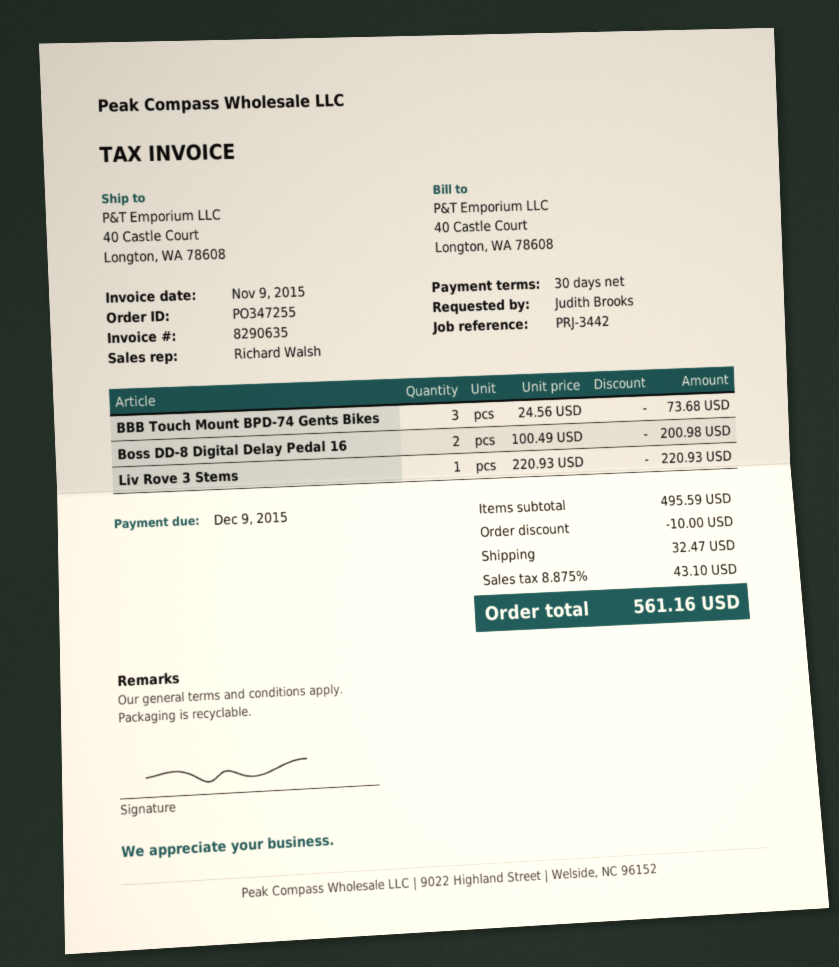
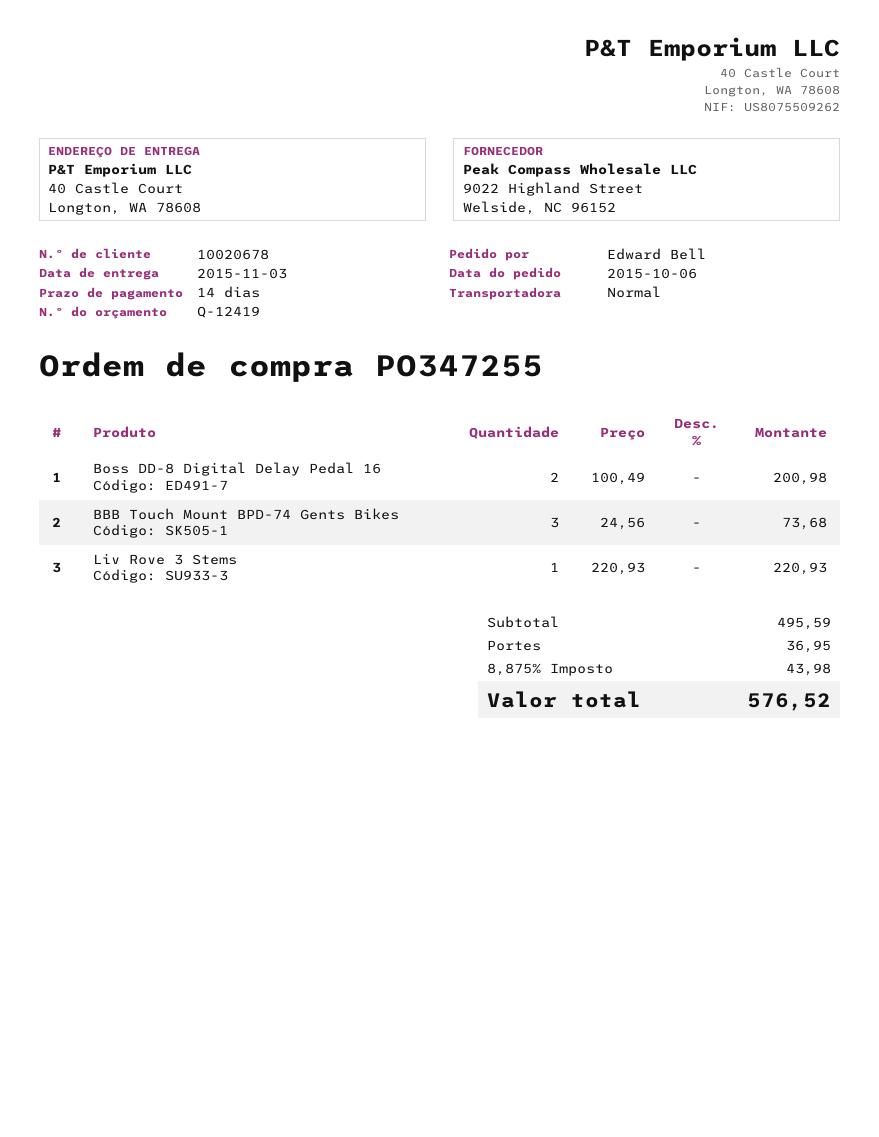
payment terms: 30 days -> 14 days
ordered by: Judith Brooks -> Edward Bell
discount: 10.00 -> none
shipping: 32.47 -> 36.95
tax: 8.875% = 43.10 -> 8.875% = 43.98
total: 561.16 -> 576.52

